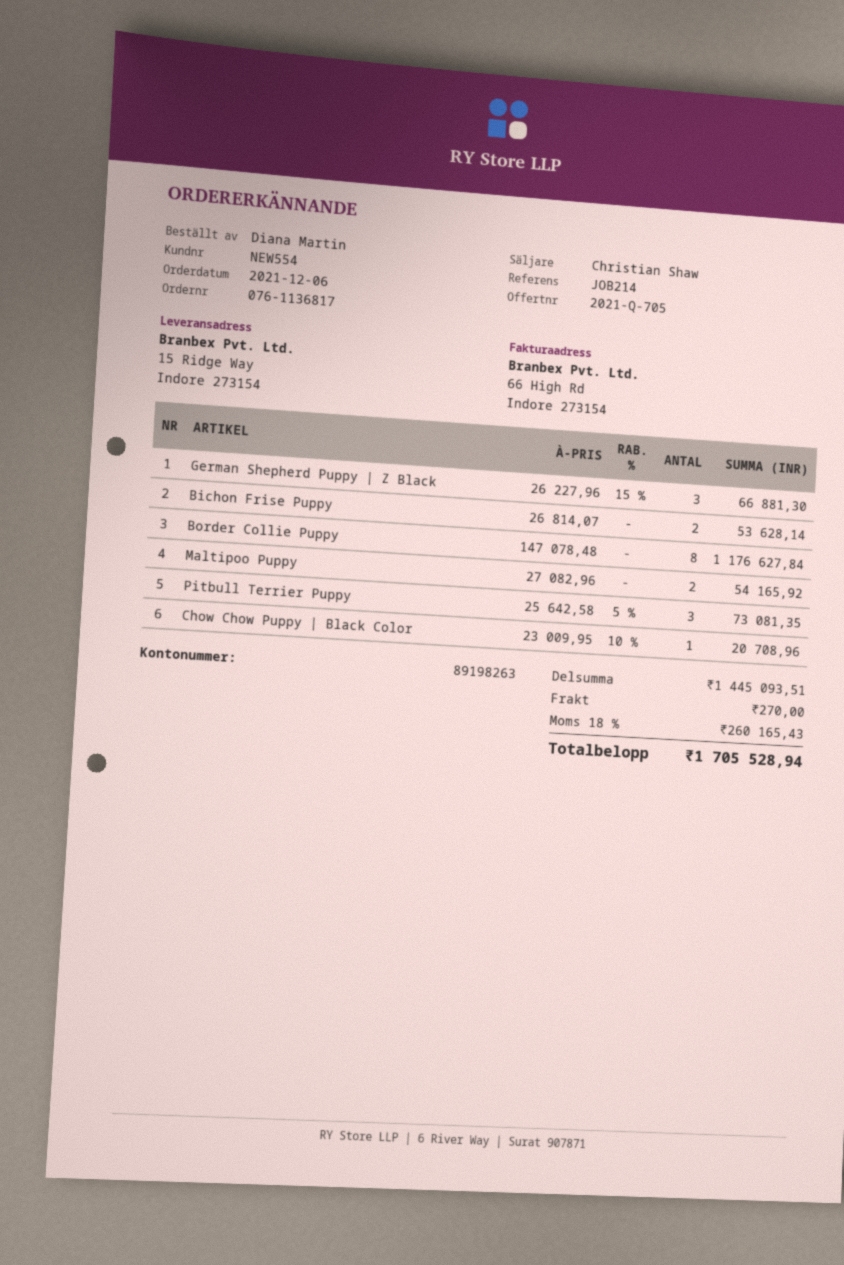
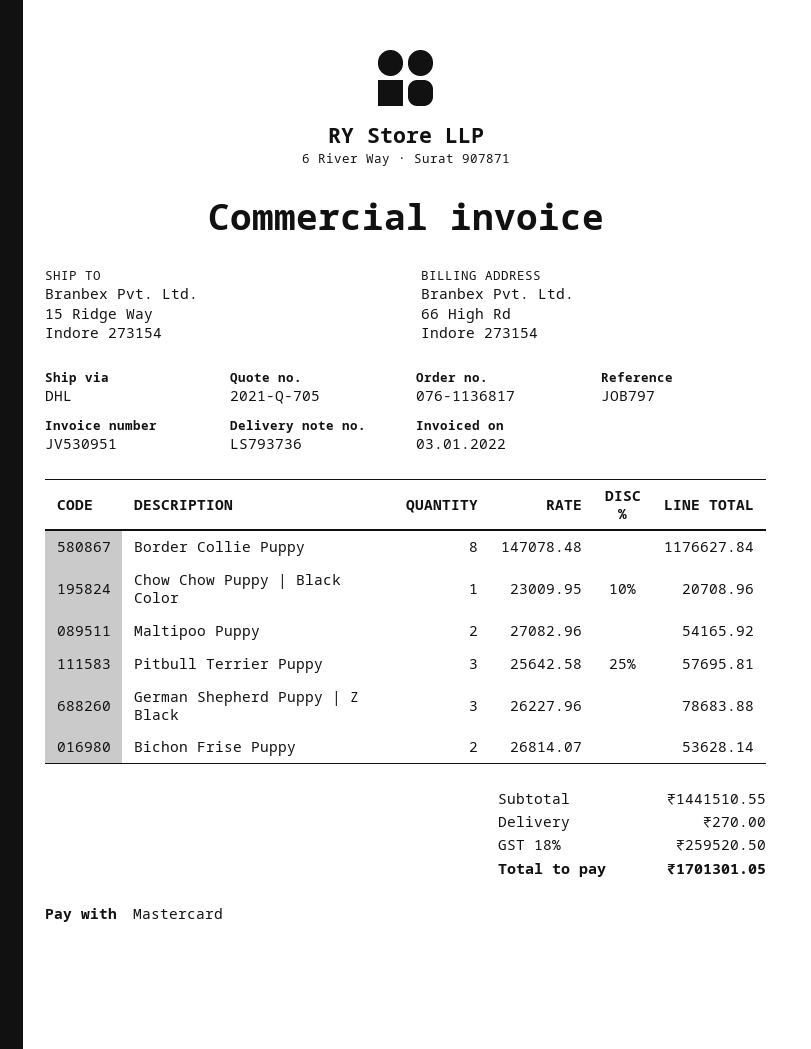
reference: JOB214 -> JOB797
German Shepherd Puppy | Z Black: 3 x 26227.96 - 15% = 66881.30 -> 3 x 26227.96 = 78683.88
Pitbull Terrier Puppy: 3 x 25642.58 - 5% = 73081.35 -> 3 x 25642.58 - 25% = 57695.81
subtotal: 1445093.51 -> 1441510.55
tax: 18% = 260165.43 -> 18% = 259520.50
total: 1705528.94 -> 1701301.05

